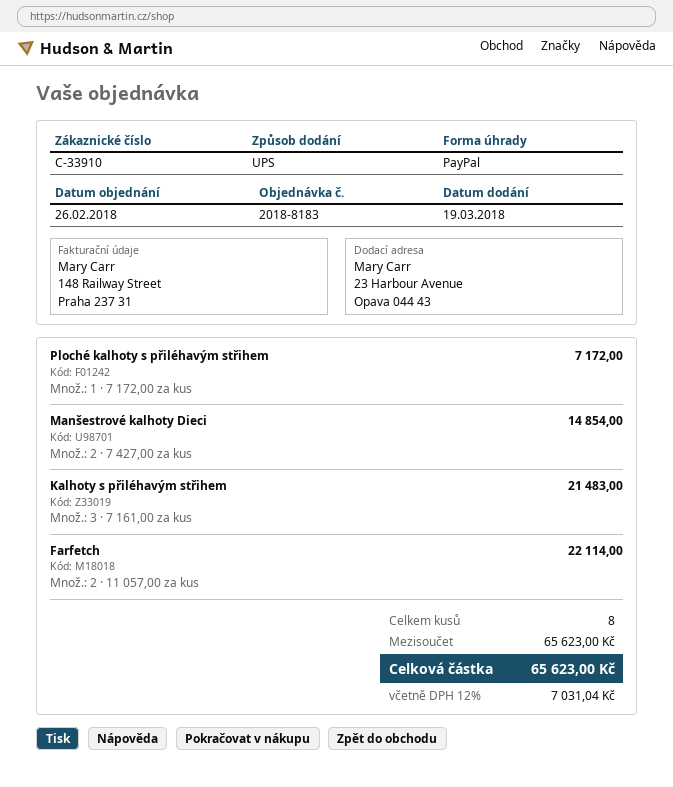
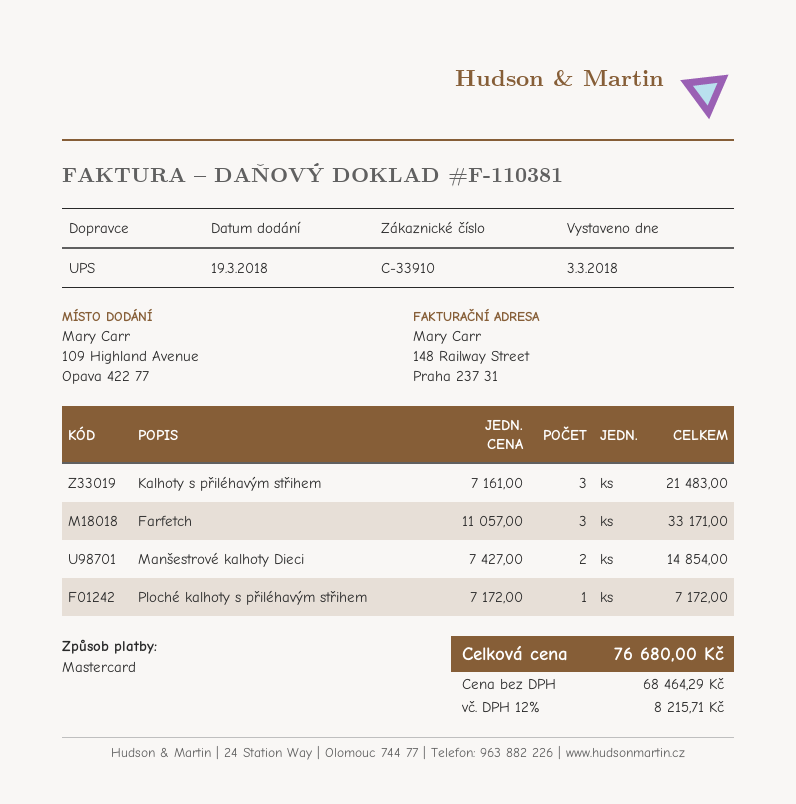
payment method: PayPal -> Mastercard
ship to: 23 Harbour Avenue, Opava 044 43 -> 109 Highland Avenue, Opava 422 77
Farfetch: 2 x 11057.00 = 22114.00 -> 3 x 11057.00 = 33171.00
tax: 12% = 7031.04 -> 12% = 8215.71
total: 65623.00 -> 76680.00

